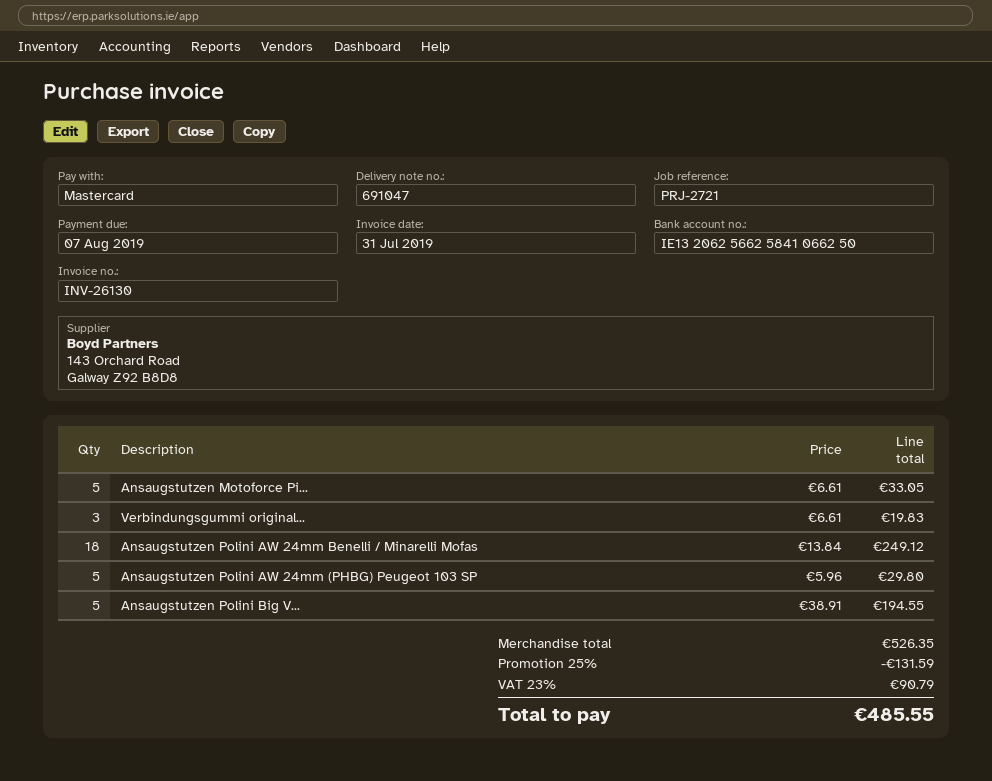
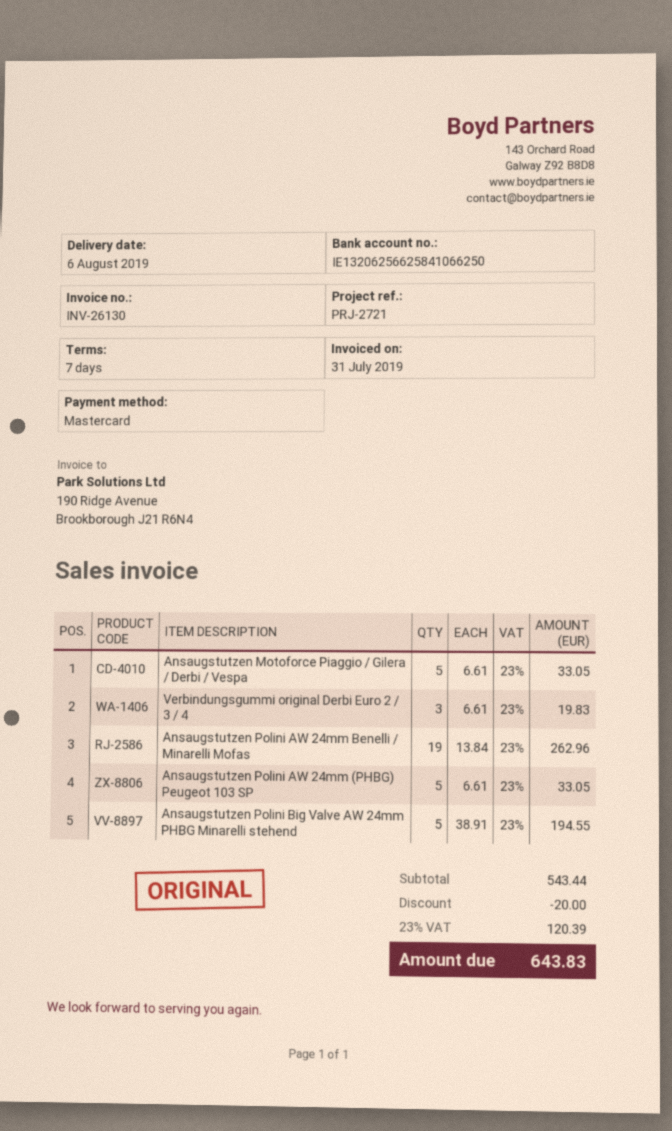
Ansaugstutzen Polini AW 24mm Benelli / Minarelli Mofas: 18 x 13.84 = 249.12 -> 19 x 13.84 = 262.96
Ansaugstutzen Polini AW 24mm (PHBG) Peugeot 103 SP: 5 x 5.96 = 29.80 -> 5 x 6.61 = 33.05
subtotal: 526.35 -> 543.44
discount: 131.59 -> 20.00
tax: 23% = 90.79 -> 23% = 120.39
total: 485.55 -> 643.83

